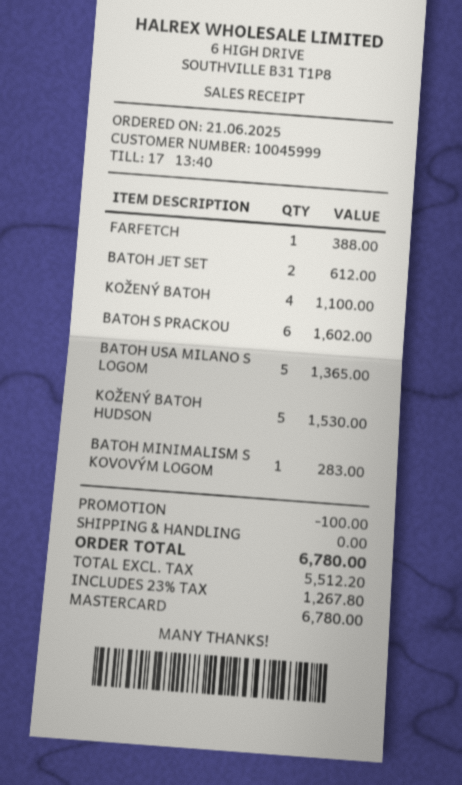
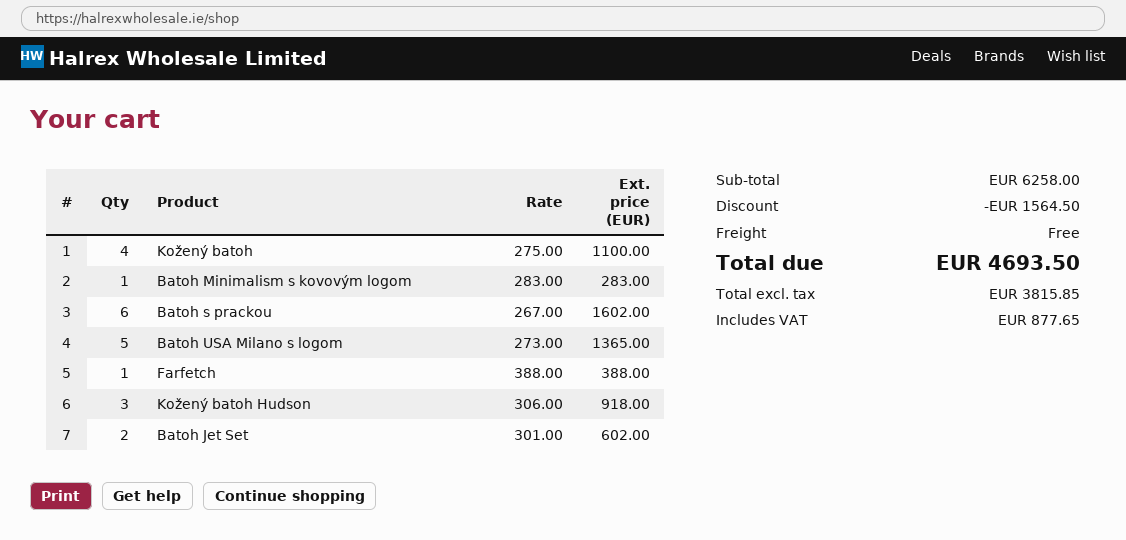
BATOH JET SET: 2 for 612.00 -> 2 for 602.00
KOŽENÝ BATOH HUDSON: 5 for 1530.00 -> 3 for 918.00
discount: 100.00 -> 1564.50
net: 5512.20 -> 3815.85
tax: 1267.80 -> 877.65
total: 6780.00 -> 4693.50

